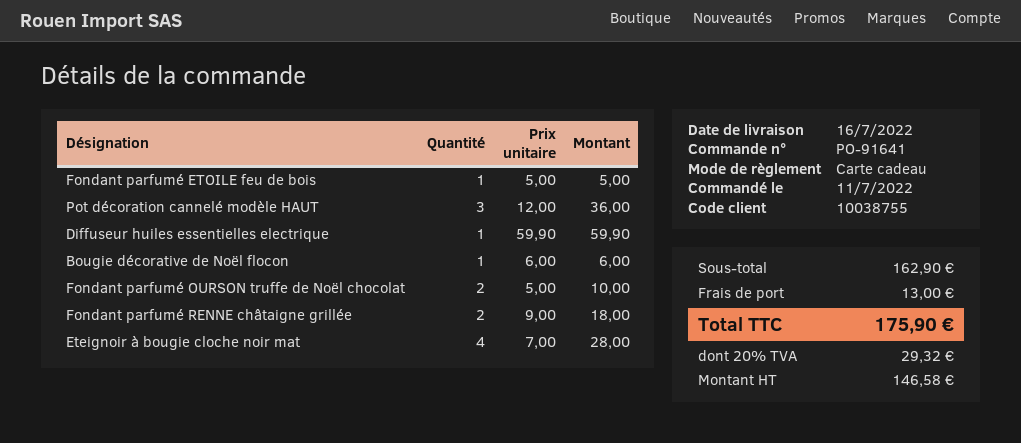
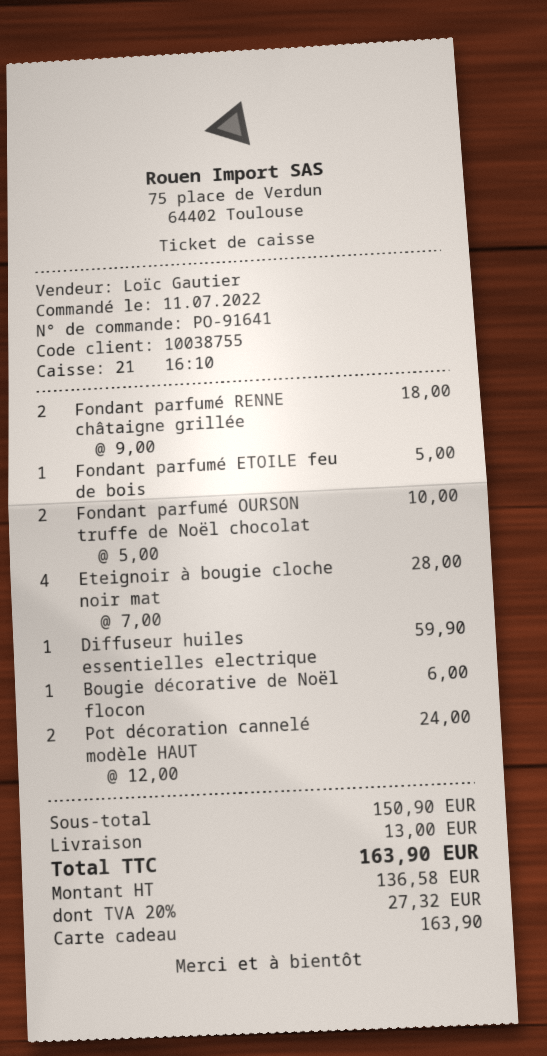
Pot décoration cannelé modèle HAUT: 3 x 12.00 = 36.00 -> 2 x 12.00 = 24.00
subtotal: 162.90 -> 150.90
net: 146.58 -> 136.58
tax: 20% = 29.32 -> 20% = 27.32
total: 175.90 -> 163.90

